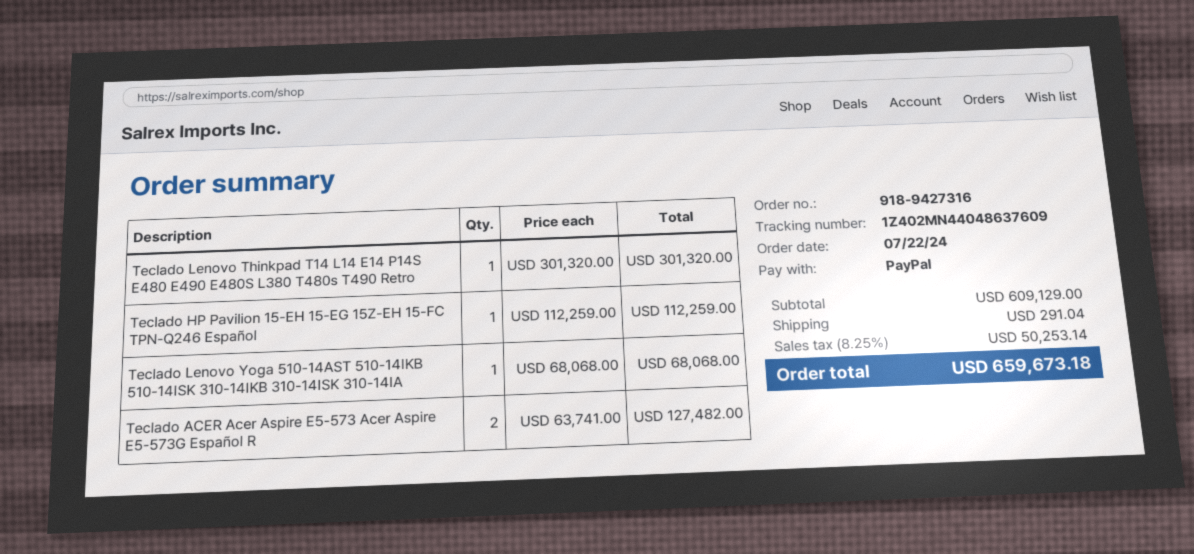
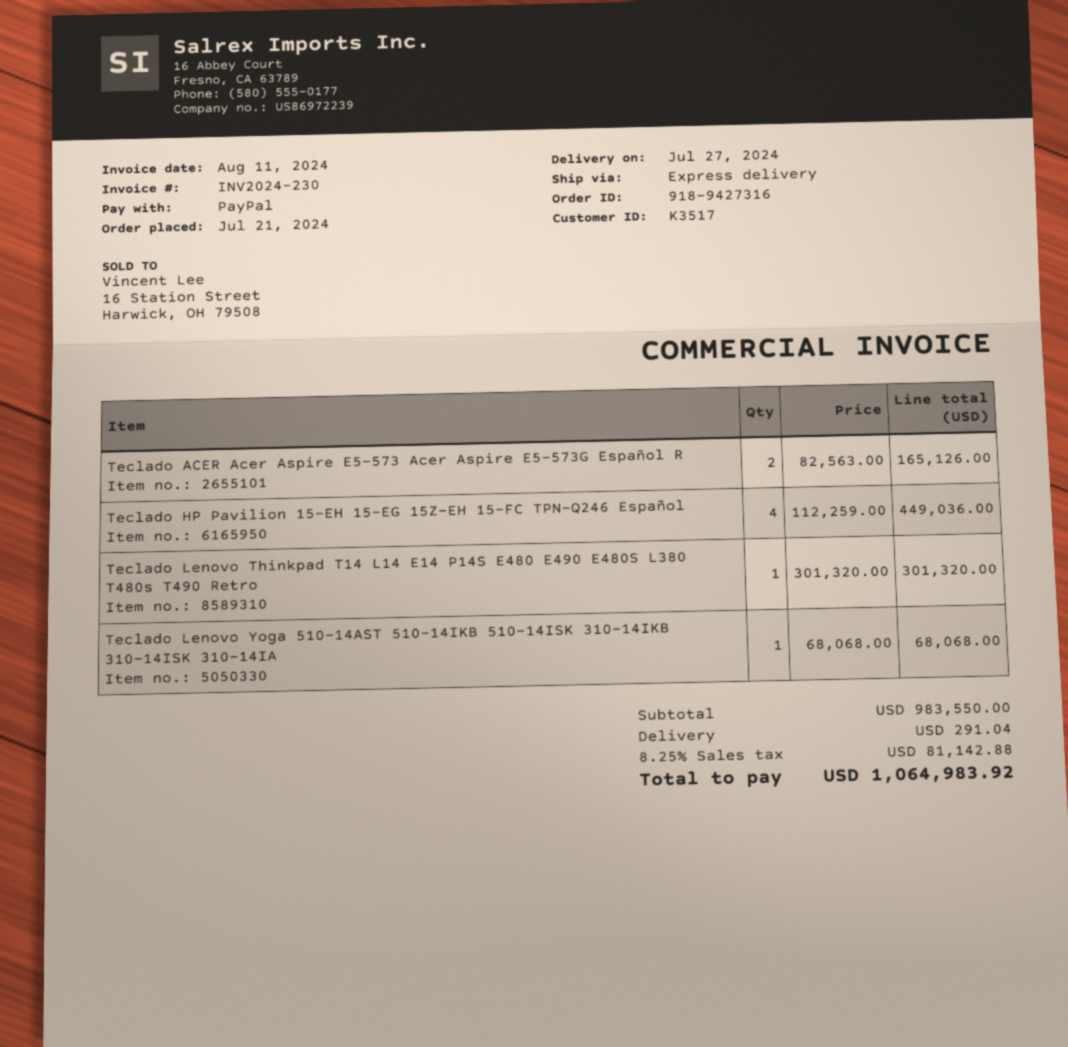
order date: 2024-07-22 -> 2024-07-21
Teclado HP Pavilion 15-EH 15-EG 15Z-EH 15-FC TPN-Q246 Español: 1 x 112259.00 = 112259.00 -> 4 x 112259.00 = 449036.00
Teclado ACER Acer Aspire E5-573 Acer Aspire E5-573G Español R: 2 x 63741.00 = 127482.00 -> 2 x 82563.00 = 165126.00
subtotal: 609129.00 -> 983550.00
tax: 8.25% = 50253.14 -> 8.25% = 81142.88
total: 659673.18 -> 1064983.92

